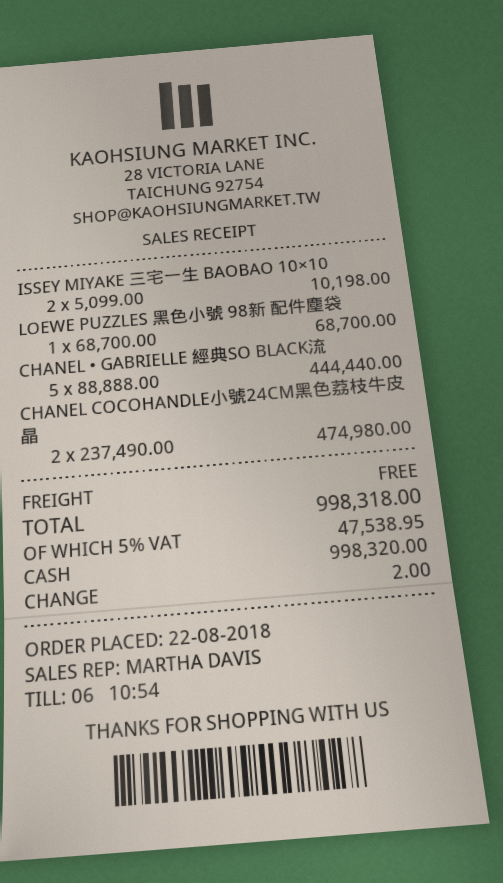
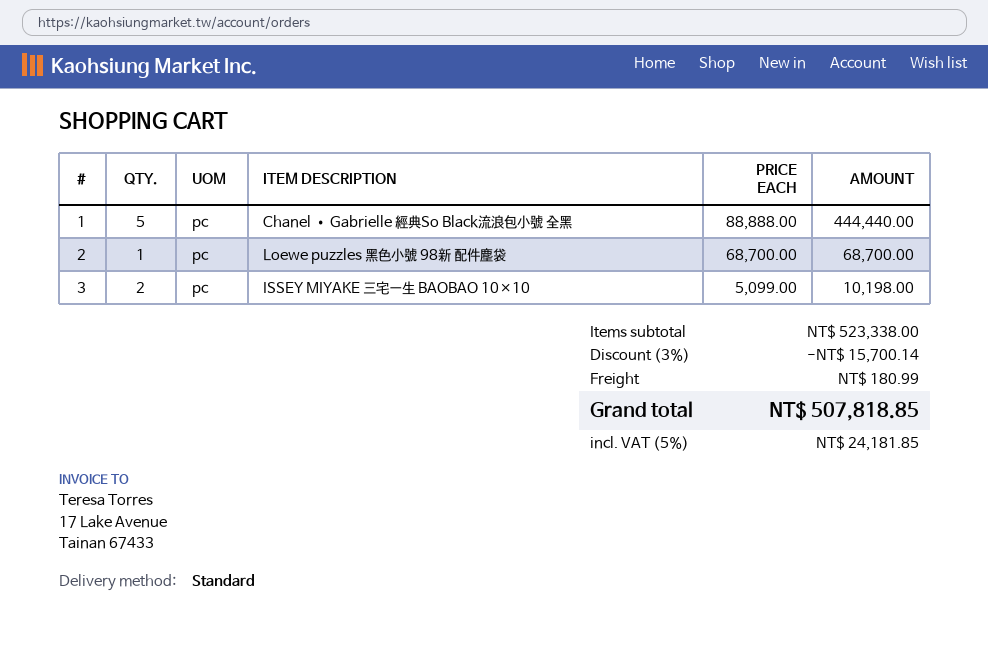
CHANEL COCOHANDLE小號24CM黑色荔枝牛皮晶: 2 x 237490.00 = 474980.00 -> none
discount: none -> 3% = 15700.14
shipping: 0.00 -> 180.99
tax: 5% = 47538.95 -> 5% = 24181.85
total: 998318.00 -> 507818.85

